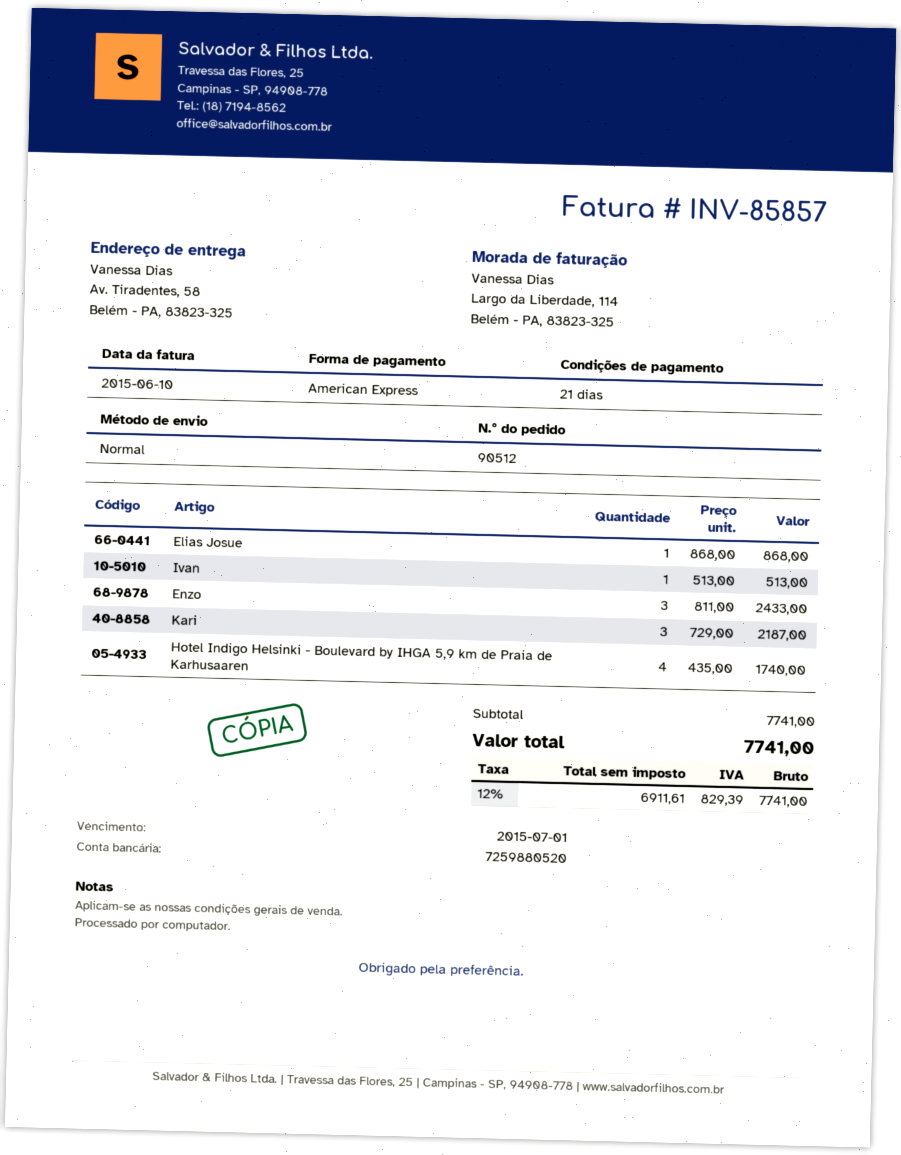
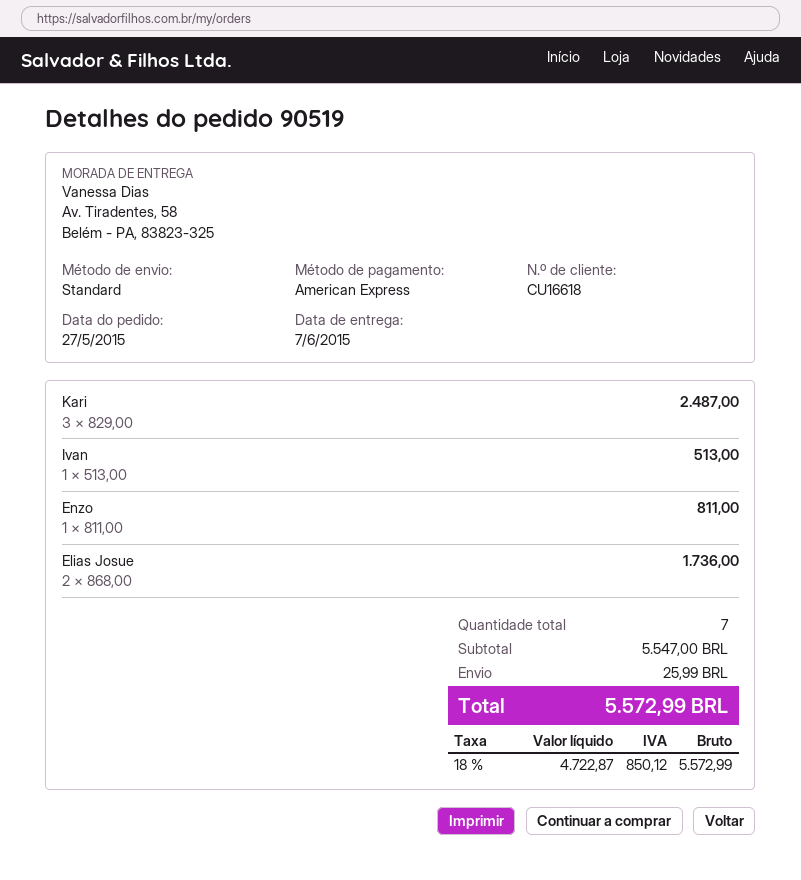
order number: 90512 -> 90519
Elias Josue: 1 x 868.00 = 868.00 -> 2 x 868.00 = 1736.00
Enzo: 3 x 811.00 = 2433.00 -> 1 x 811.00 = 811.00
Kari: 3 x 729.00 = 2187.00 -> 3 x 829.00 = 2487.00
Hotel Indigo Helsinki - Boulevard by IHGA 5,9 km de Praia de Karhusaaren: 4 x 435.00 = 1740.00 -> none
subtotal: 7741.00 -> 5547.00
shipping: none -> 25.99
net: 6911.61 -> 4722.87
tax: 12% = 829.39 -> 18% = 850.12
total: 7741.00 -> 5572.99

